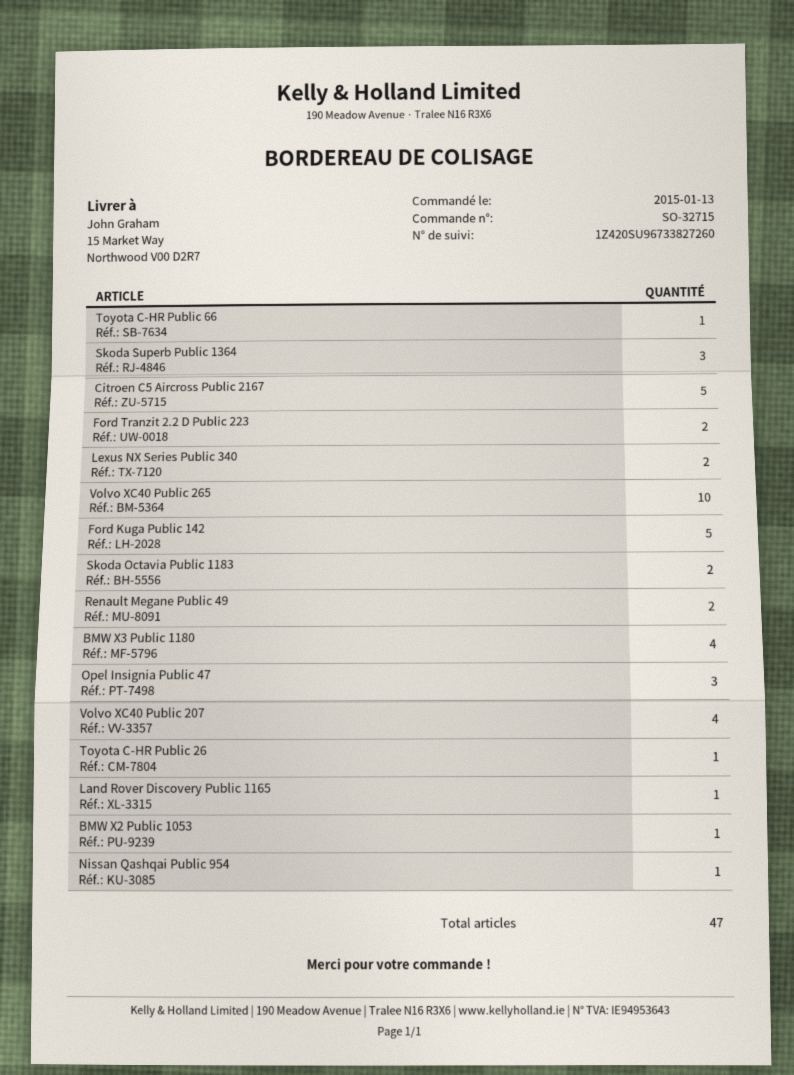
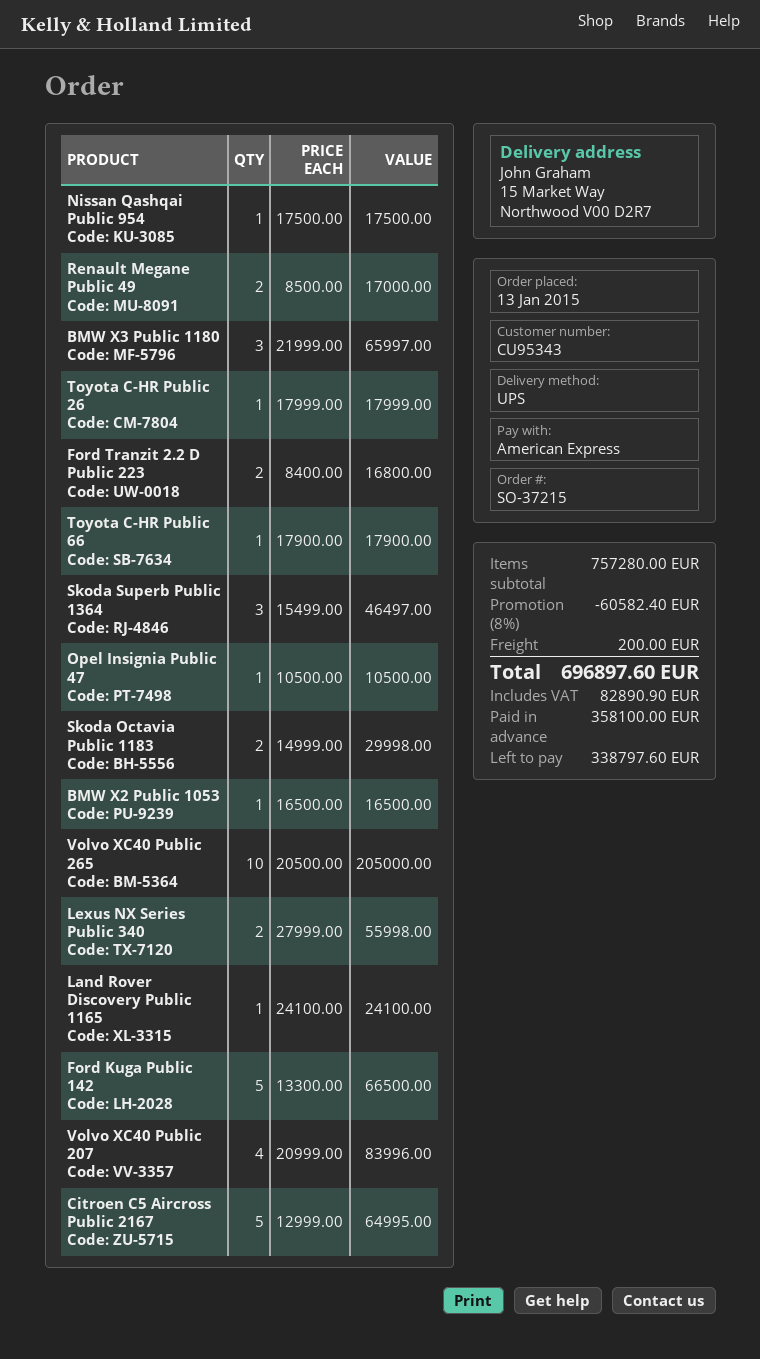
order number: SO-32715 -> SO-37215
BMW X3 Public 1180: 4 -> 3
Opel Insignia Public 47: 3 -> 1

